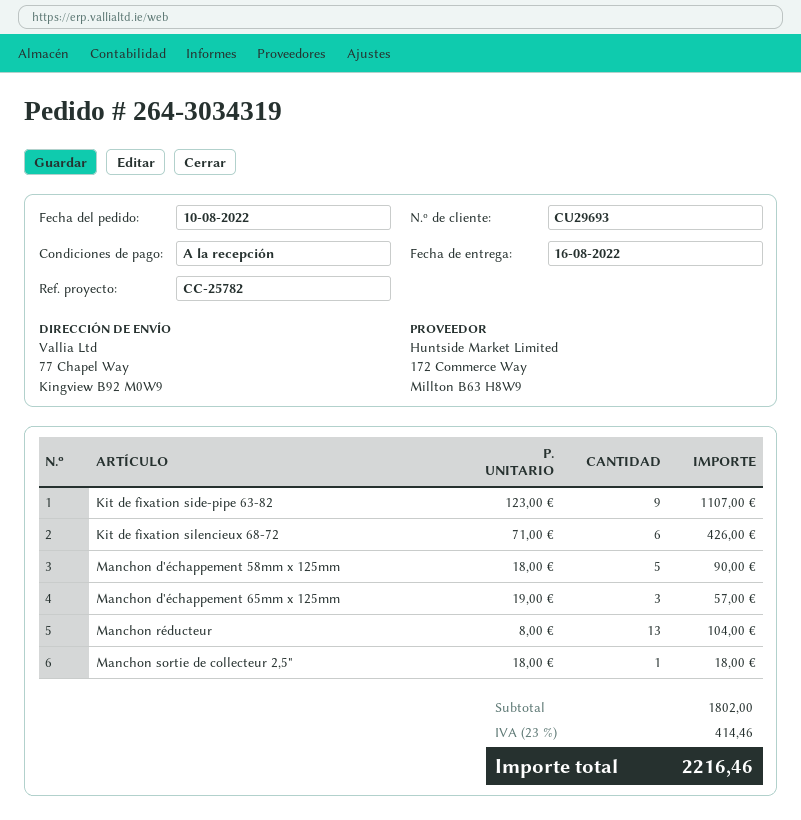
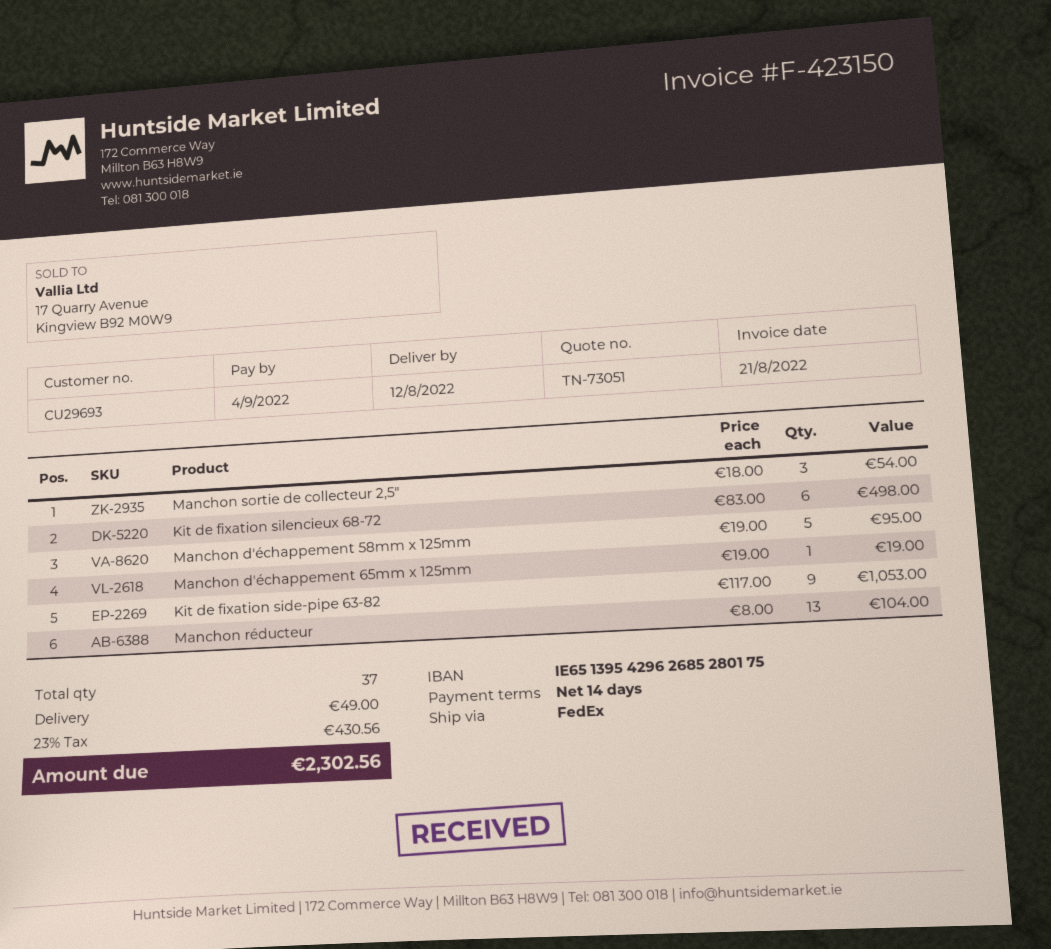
delivery date: 2022-08-16 -> 2022-08-12
payment terms: on receipt -> 14 days
Kit de fixation side-pipe 63-82: 9 x 123.00 = 1107.00 -> 9 x 117.00 = 1053.00
Kit de fixation silencieux 68-72: 6 x 71.00 = 426.00 -> 6 x 83.00 = 498.00
Manchon d'échappement 58mm x 125mm: 5 x 18.00 = 90.00 -> 5 x 19.00 = 95.00
Manchon d'échappement 65mm x 125mm: 3 x 19.00 = 57.00 -> 1 x 19.00 = 19.00
Manchon sortie de collecteur 2,5": 1 x 18.00 = 18.00 -> 3 x 18.00 = 54.00
shipping: none -> 49.00
tax: 23% = 414.46 -> 23% = 430.56
total: 2216.46 -> 2302.56

